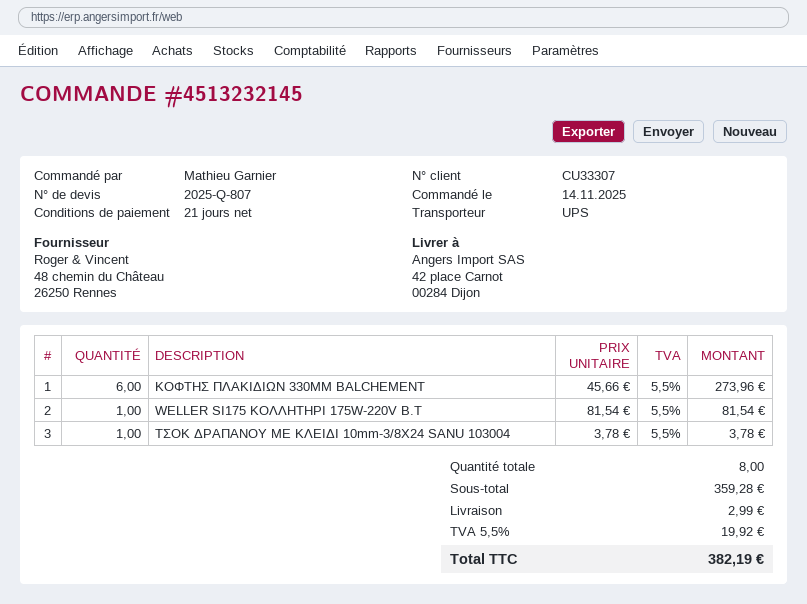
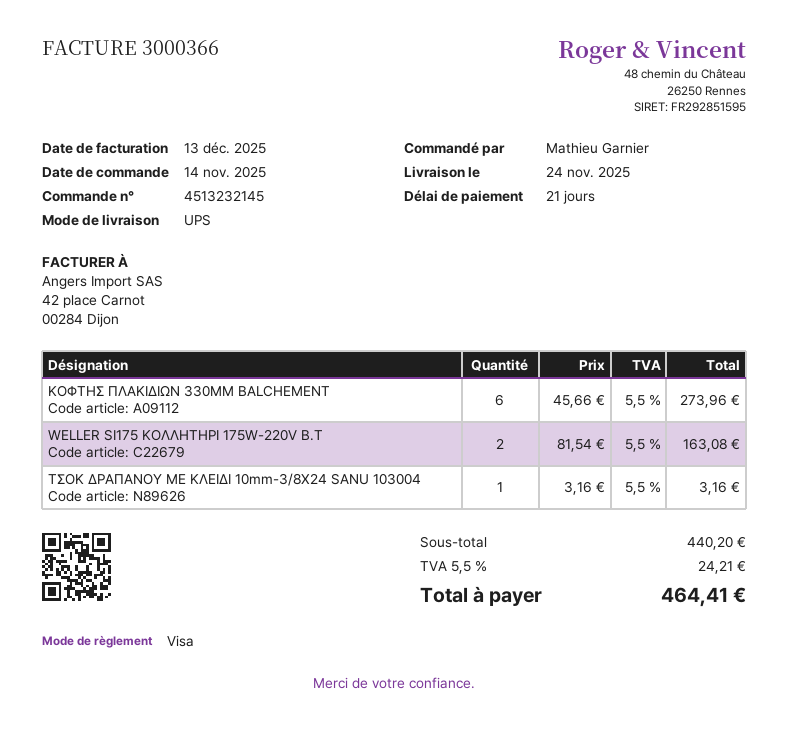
WELLER SI175 ΚΟΛΛΗΤΗΡΙ 175W-220V B.T: 1 x 81.54 = 81.54 -> 2 x 81.54 = 163.08
ΤΣΟΚ ΔΡΑΠΑΝΟΥ ΜΕ ΚΛΕΙΔΙ 10mm-3/8X24 SANU 103004: 1 x 3.78 = 3.78 -> 1 x 3.16 = 3.16
subtotal: 359.28 -> 440.20
shipping: 2.99 -> none
tax: 5.5% = 19.92 -> 5.5% = 24.21
total: 382.19 -> 464.41

